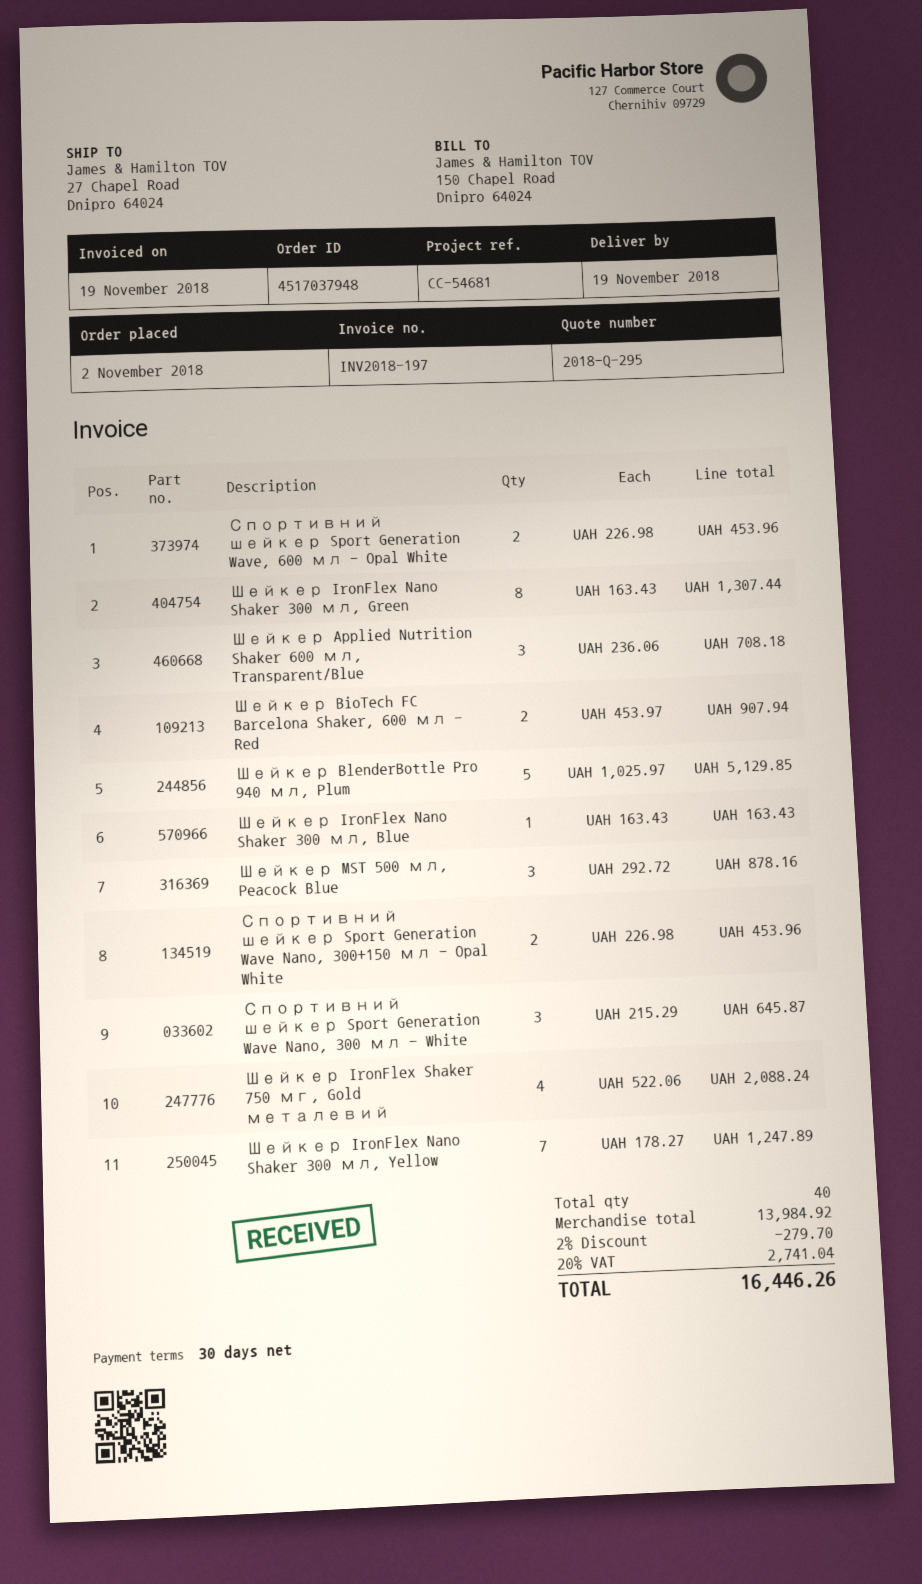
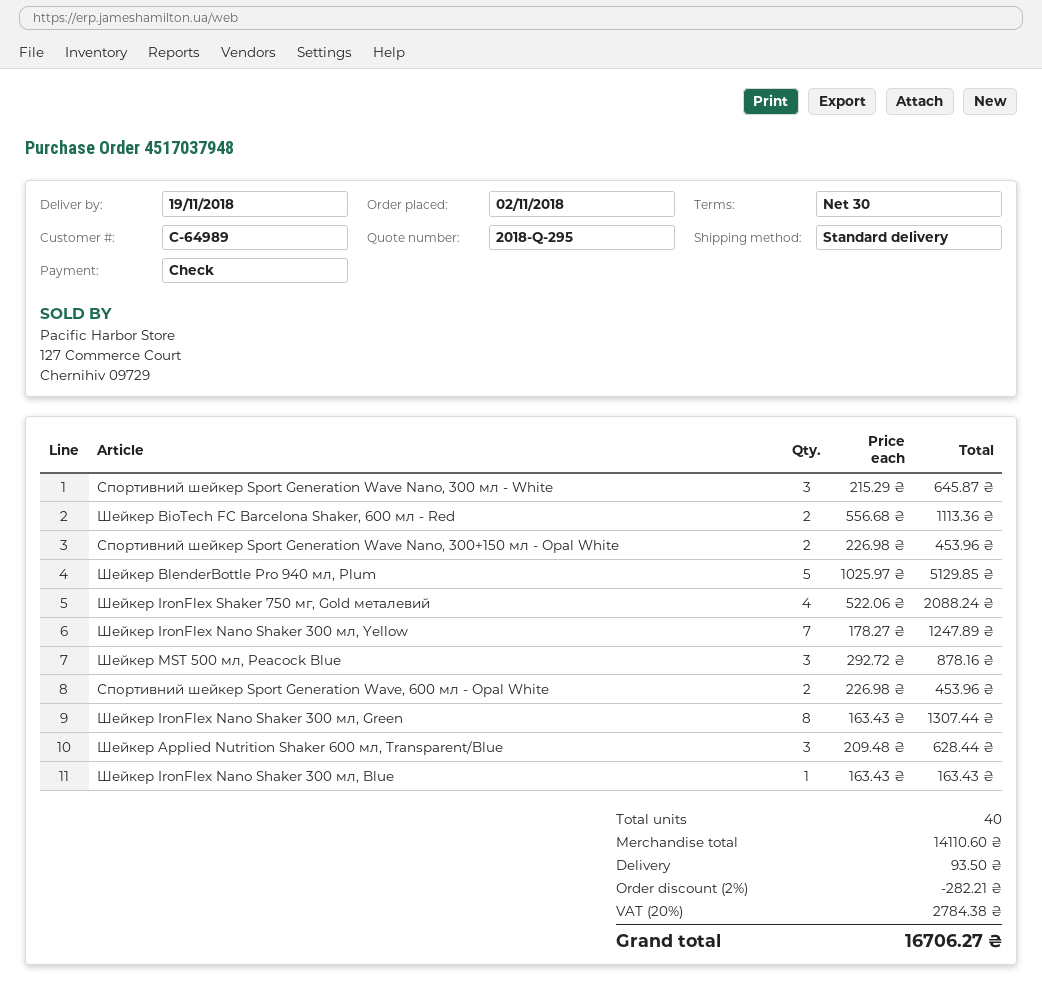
Шейкер Applied Nutrition Shaker 600 мл, Transparent/Blue: 3 x 236.06 = 708.18 -> 3 x 209.48 = 628.44
Шейкер BioTech FC Barcelona Shaker, 600 мл - Red: 2 x 453.97 = 907.94 -> 2 x 556.68 = 1113.36
subtotal: 13984.92 -> 14110.60
discount: 2% = 279.70 -> 2% = 282.21
shipping: none -> 93.50
tax: 20% = 2741.04 -> 20% = 2784.38
total: 16446.26 -> 16706.27

